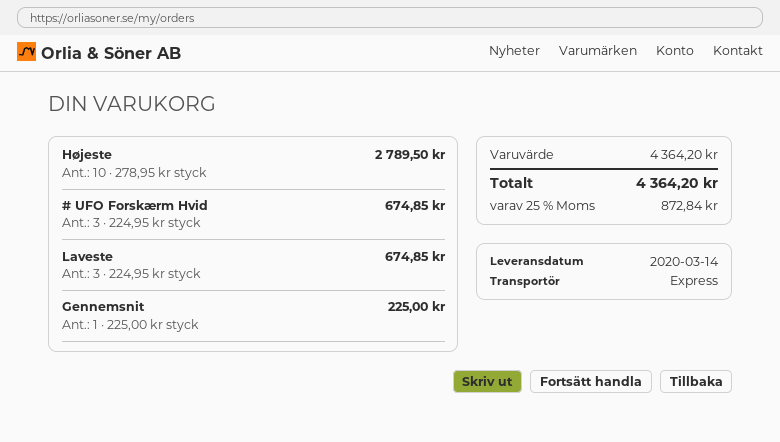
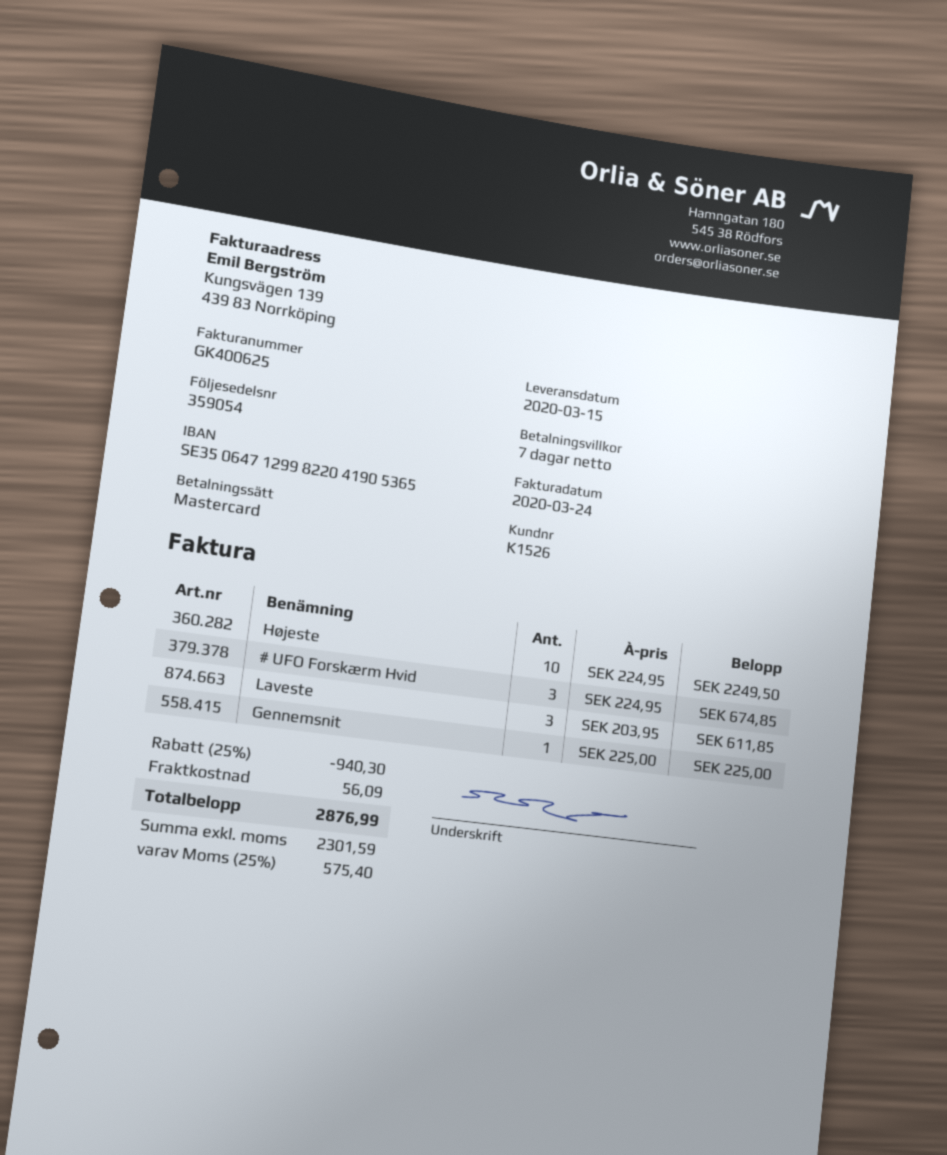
delivery date: 2020-03-14 -> 2020-03-15
Højeste: 10 x 278.95 = 2789.50 -> 10 x 224.95 = 2249.50
Laveste: 3 x 224.95 = 674.85 -> 3 x 203.95 = 611.85
discount: none -> 25% = 940.30
shipping: none -> 56.09
tax: 25% = 872.84 -> 25% = 575.40
total: 4364.20 -> 2876.99

